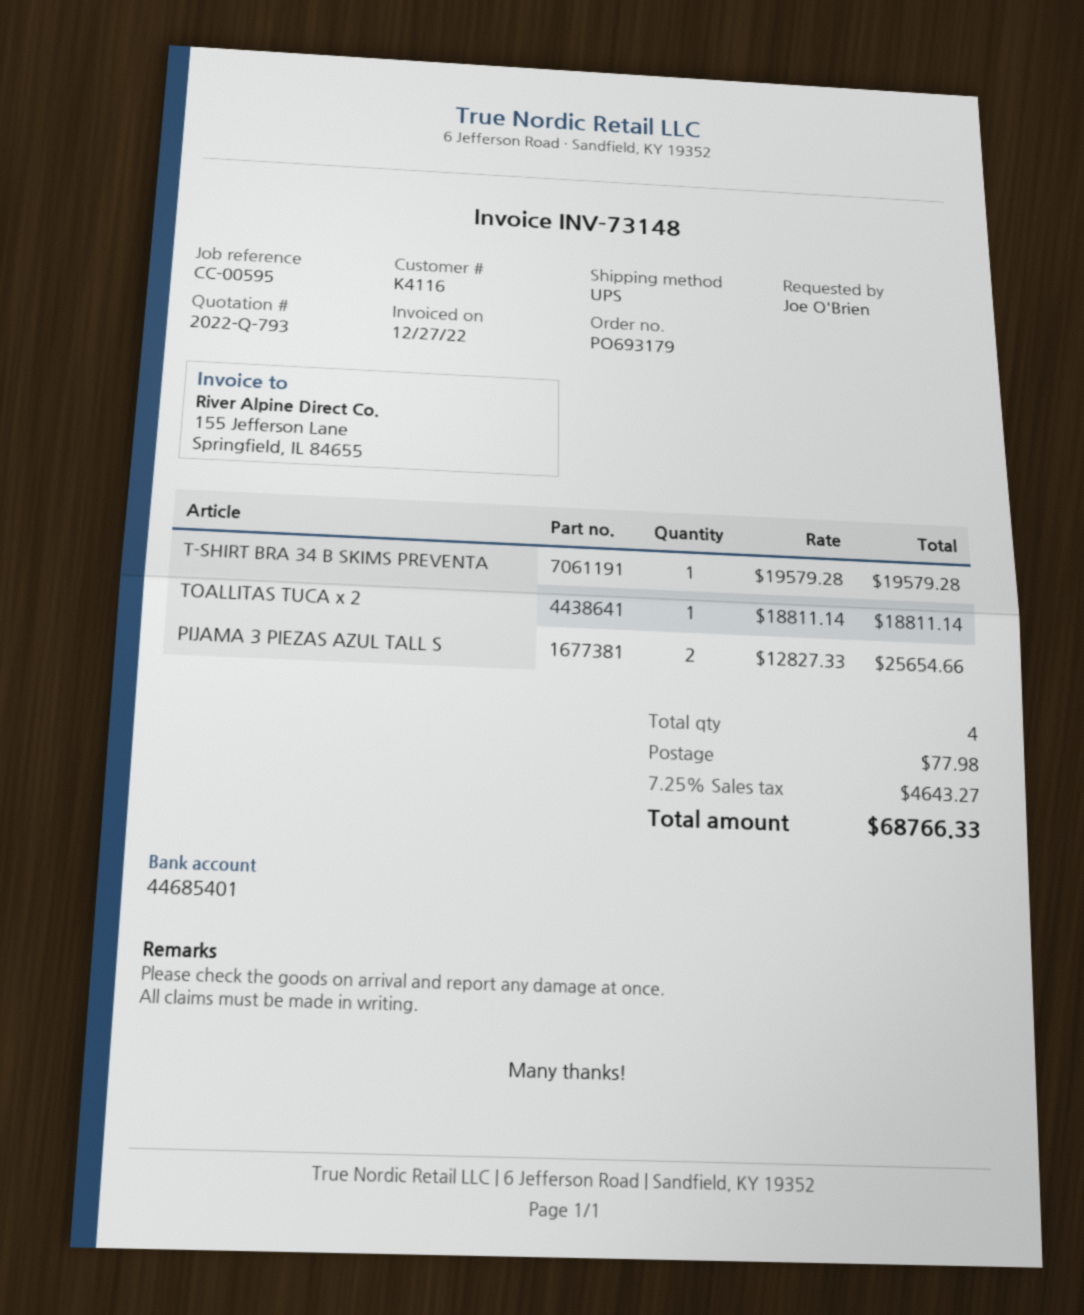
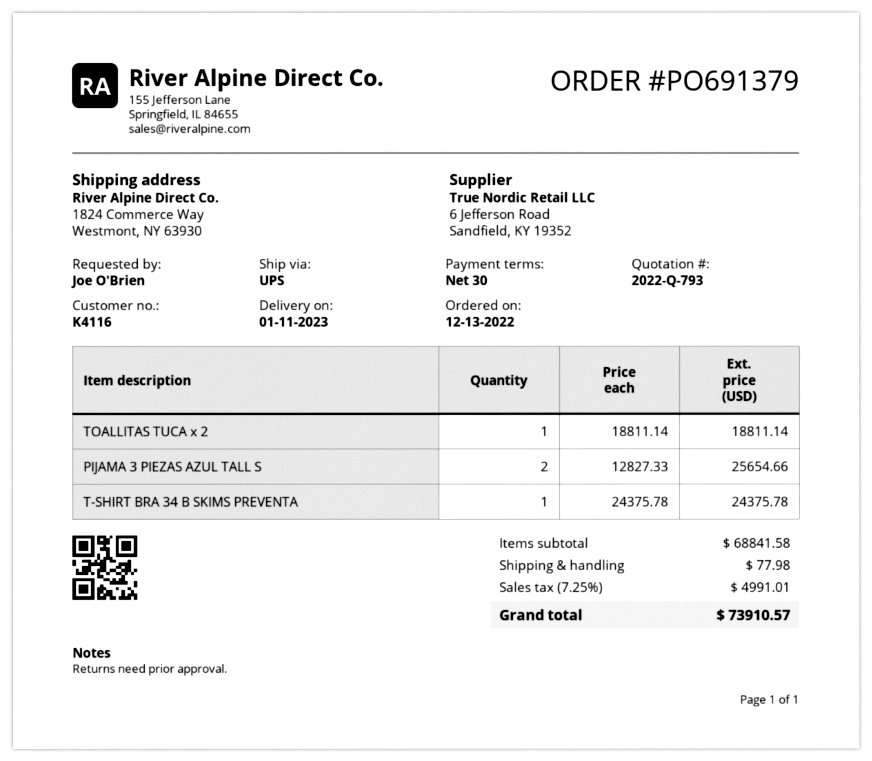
order number: PO693179 -> PO691379
T-SHIRT BRA 34 B SKIMS PREVENTA: 1 x 19579.28 = 19579.28 -> 1 x 24375.78 = 24375.78
tax: 7.25% = 4643.27 -> 7.25% = 4991.01
total: 68766.33 -> 73910.57

